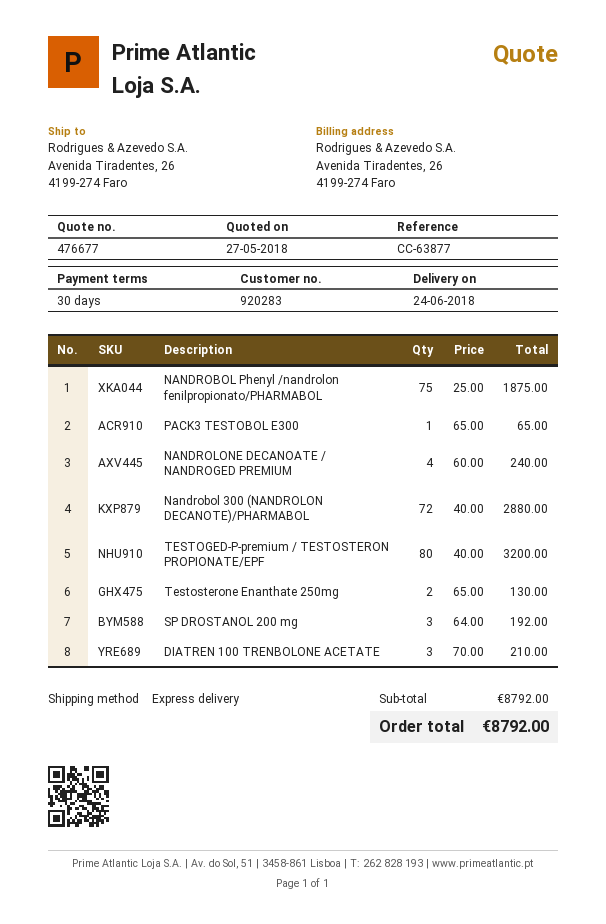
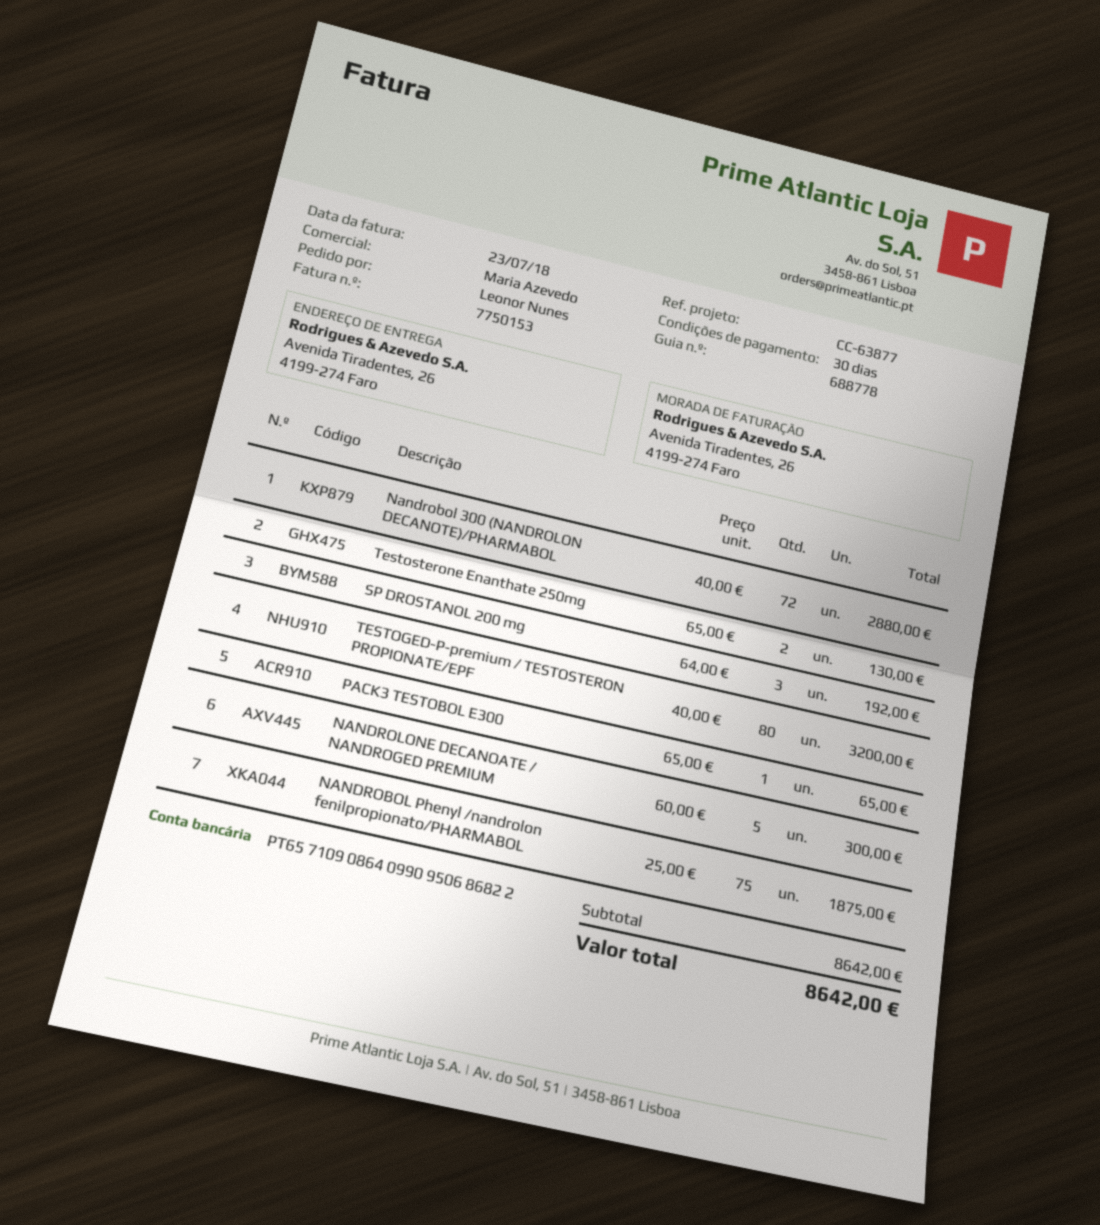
NANDROLONE DECANOATE / NANDROGED PREMIUM: 4 x 60.00 = 240.00 -> 5 x 60.00 = 300.00
DIATREN 100 TRENBOLONE ACETATE: 3 x 70.00 = 210.00 -> none
subtotal: 8792.00 -> 8642.00
total: 8792.00 -> 8642.00

